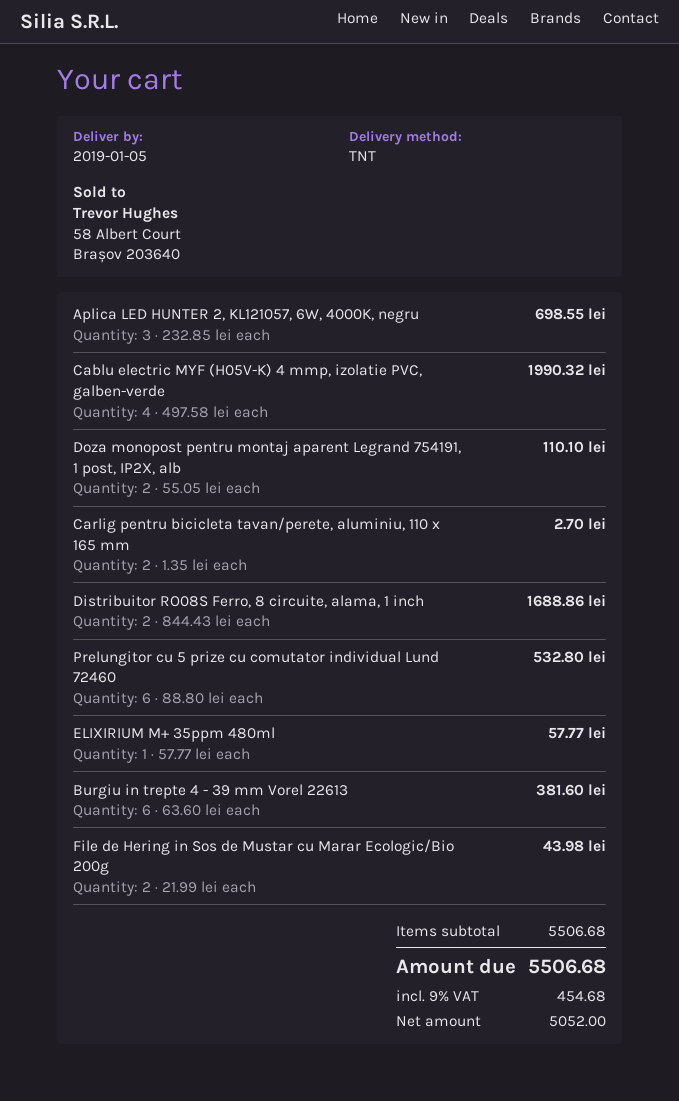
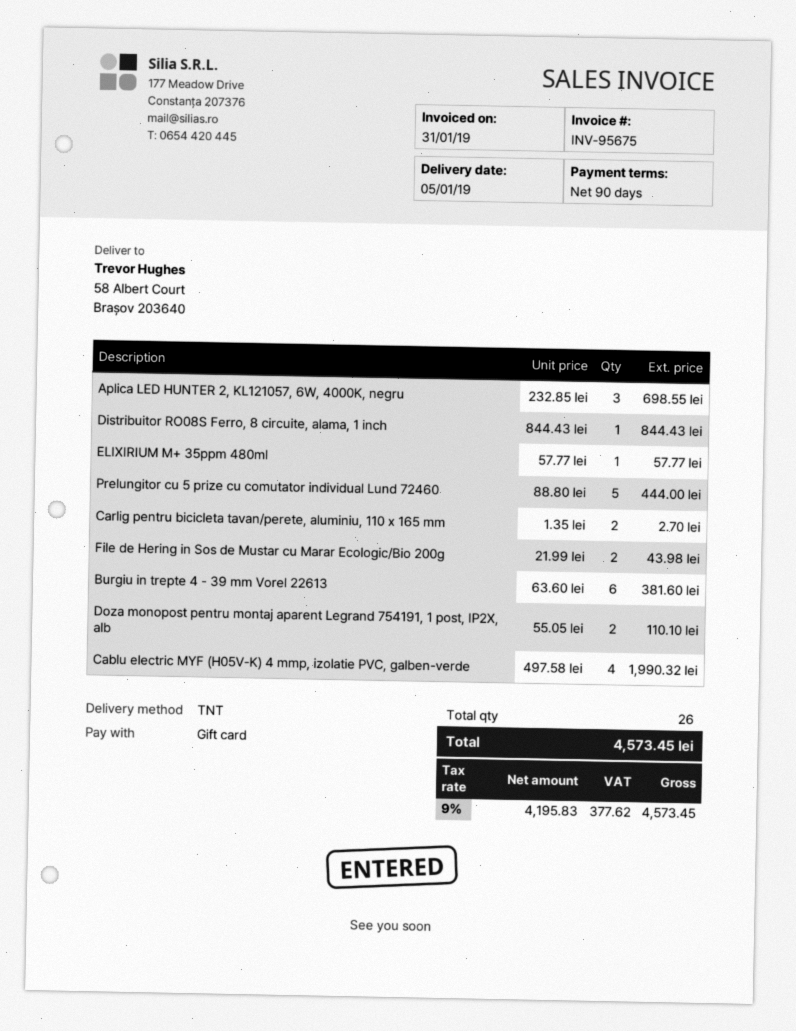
Distribuitor RO08S Ferro, 8 circuite, alama, 1 inch: 2 x 844.43 = 1688.86 -> 1 x 844.43 = 844.43
Prelungitor cu 5 prize cu comutator individual Lund 72460: 6 x 88.80 = 532.80 -> 5 x 88.80 = 444.00
net: 5052.00 -> 4195.83
tax: 9% = 454.68 -> 9% = 377.62
total: 5506.68 -> 4573.45

